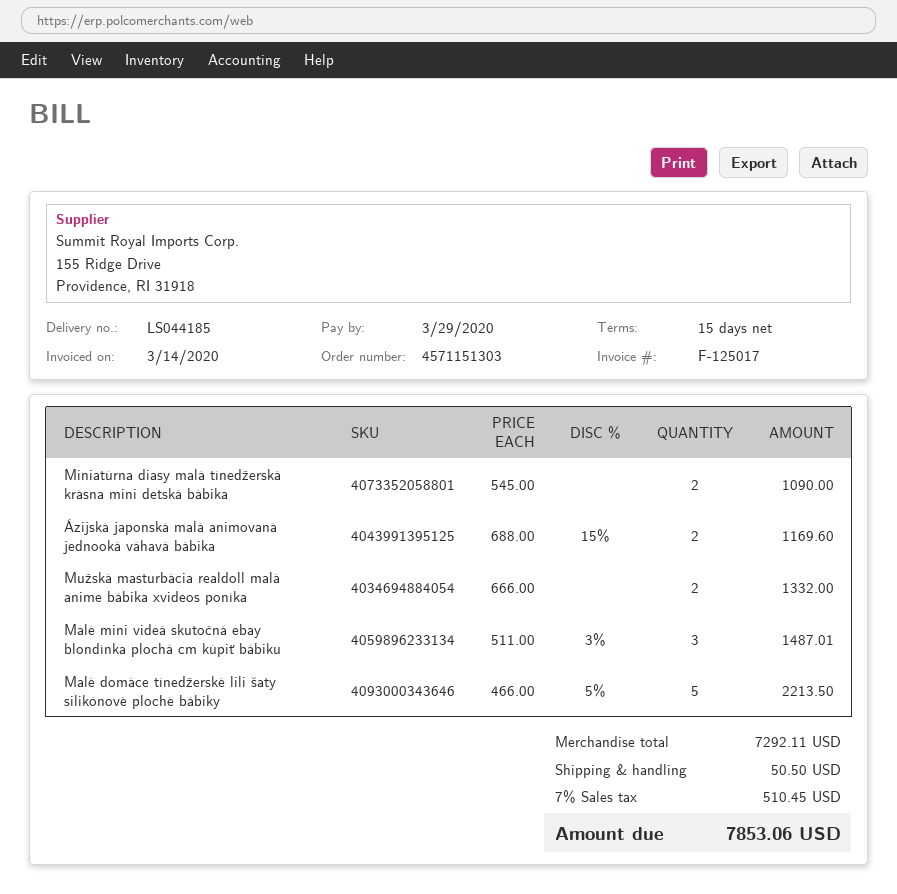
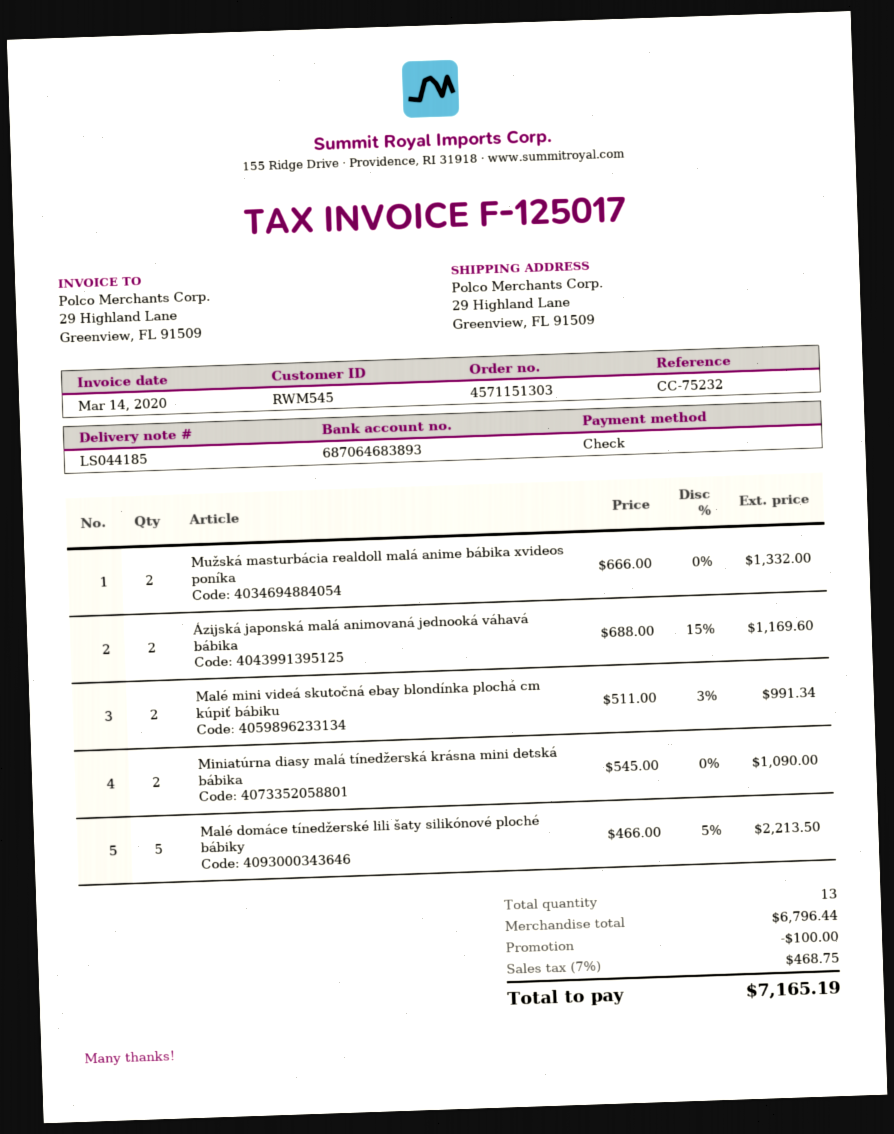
Malé mini videá skutočná ebay blondínka plochá cm kúpiť bábiku: 3 x 511.00 - 3% = 1487.01 -> 2 x 511.00 - 3% = 991.34
subtotal: 7292.11 -> 6796.44
discount: none -> 100.00
shipping: 50.50 -> none
tax: 7% = 510.45 -> 7% = 468.75
total: 7853.06 -> 7165.19

